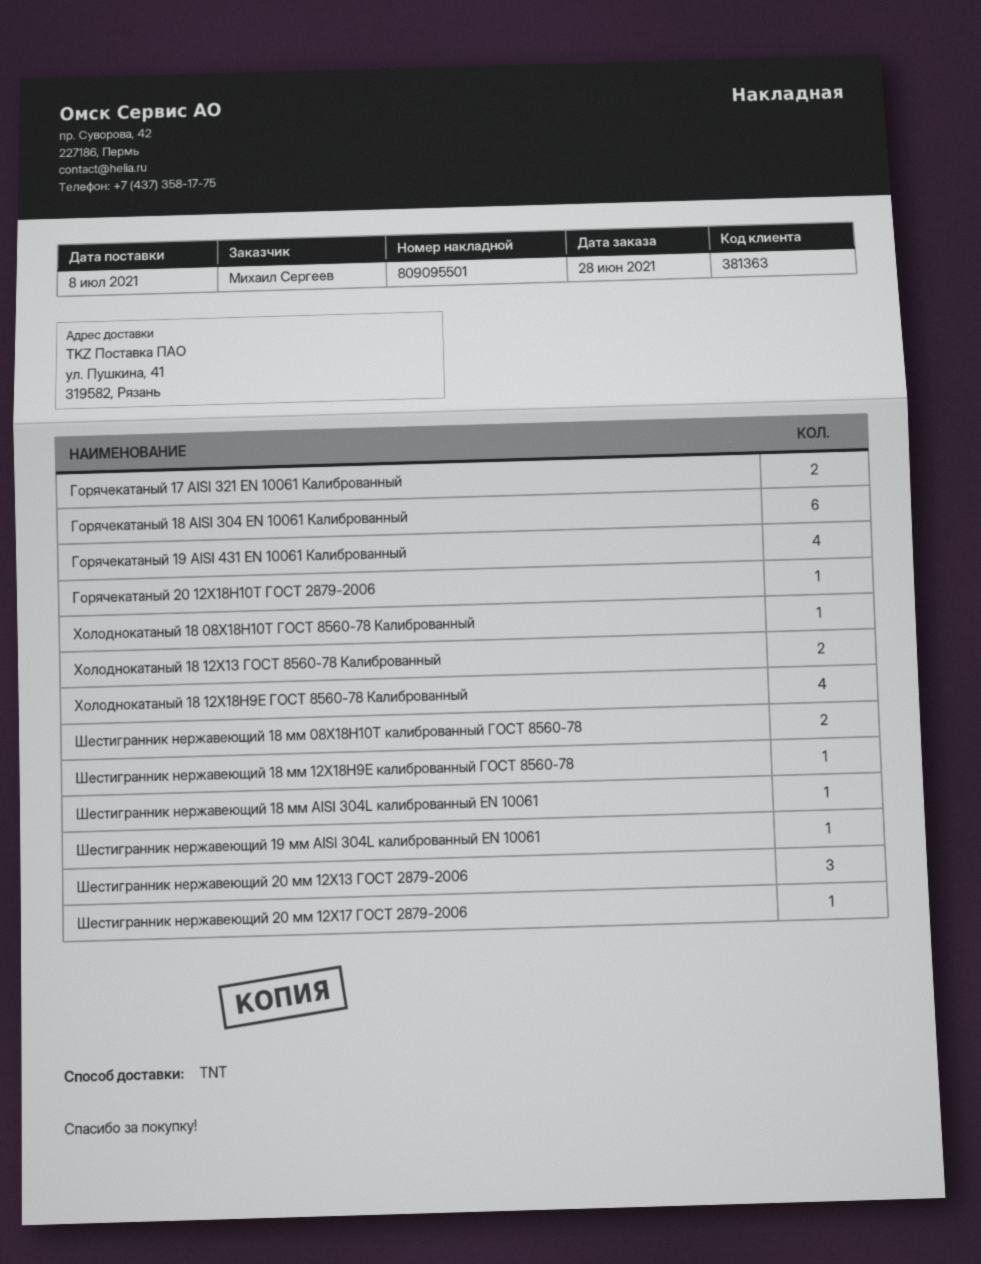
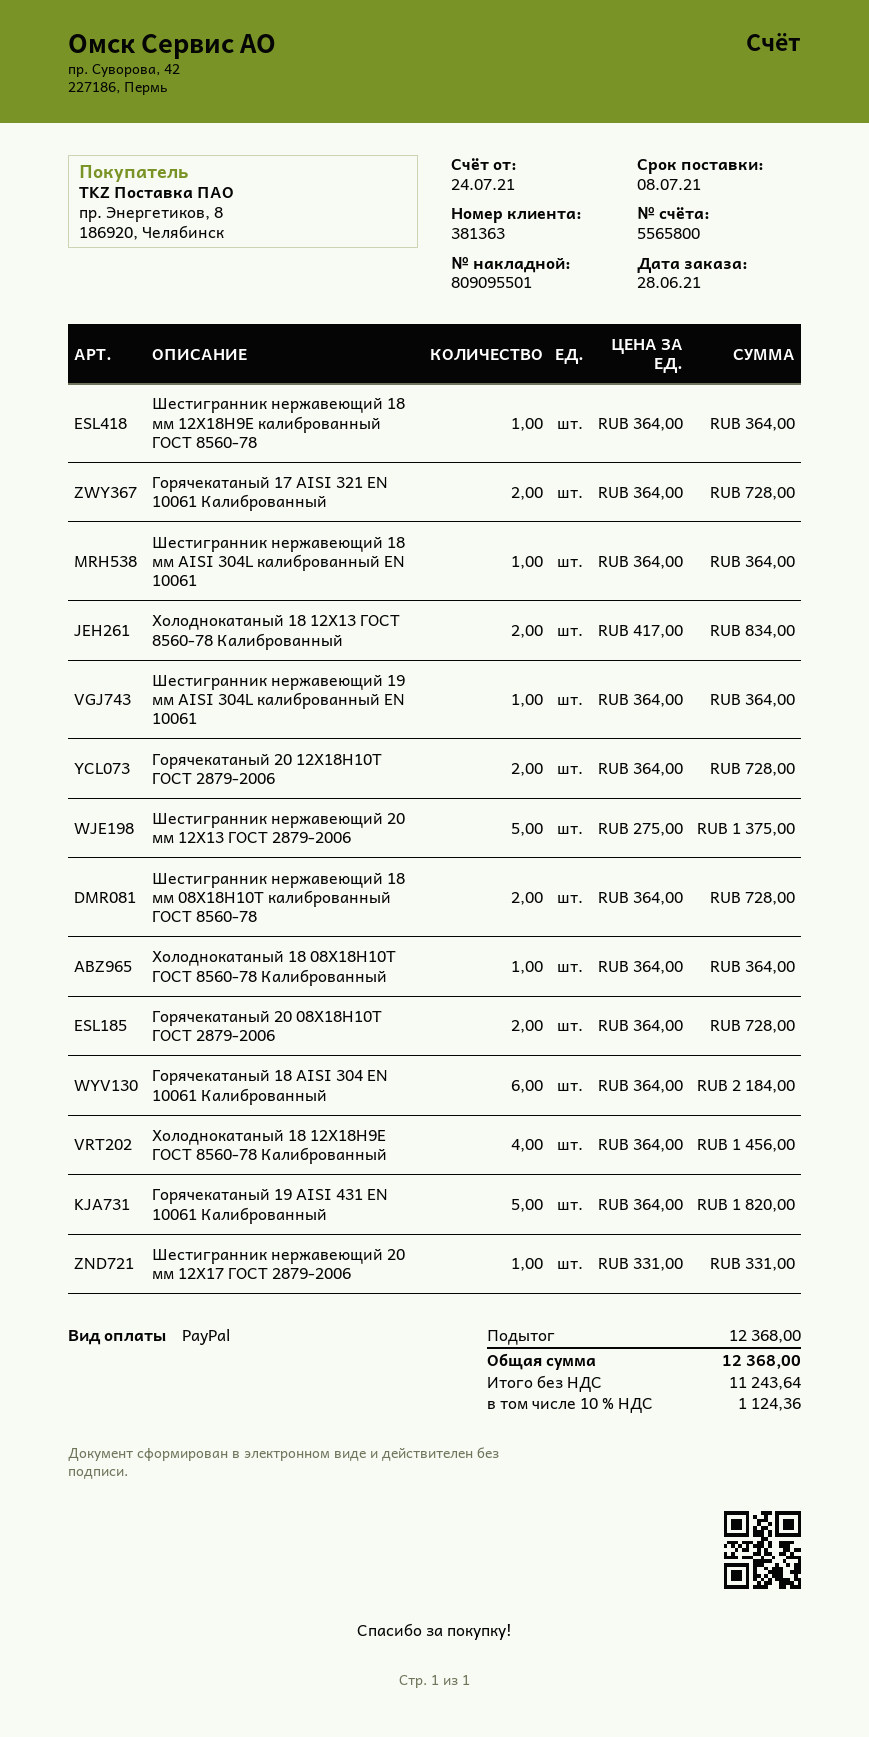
Горячекатаный 19 AISI 431 EN 10061 Калиброванный: 4 -> 5
Горячекатаный 20 12Х18Н10Т ГОСТ 2879-2006: 1 -> 2
Шестигранник нержавеющий 20 мм 12Х13 ГОСТ 2879-2006: 3 -> 5
Горячекатаный 20 08Х18Н10Т ГОСТ 2879-2006: none -> 2

